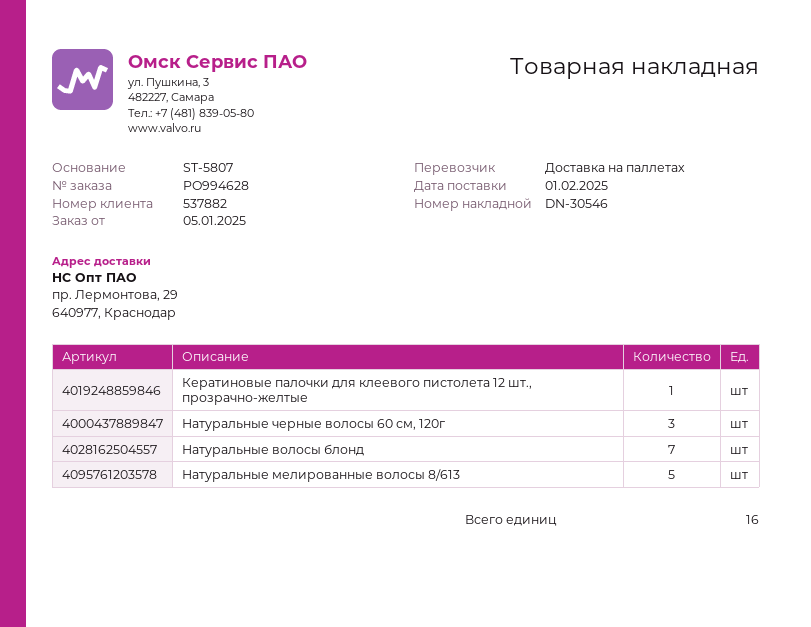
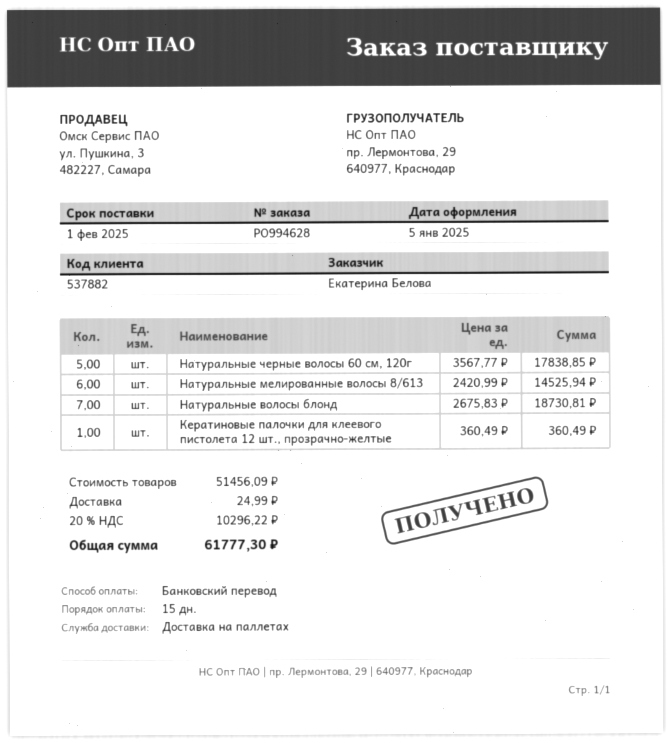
Натуральные черные волосы 60 см, 120г: 3 -> 5
Натуральные мелированные волосы 8/613: 5 -> 6

